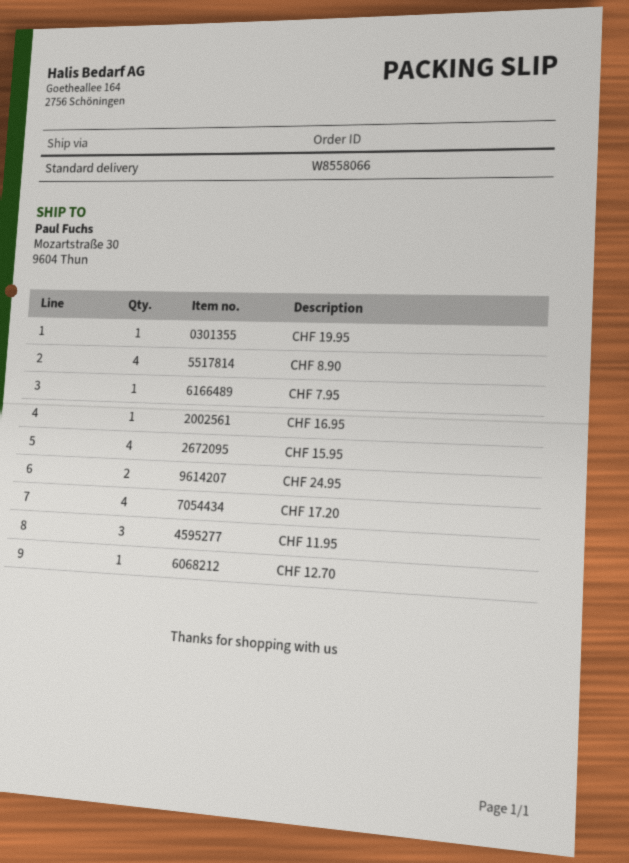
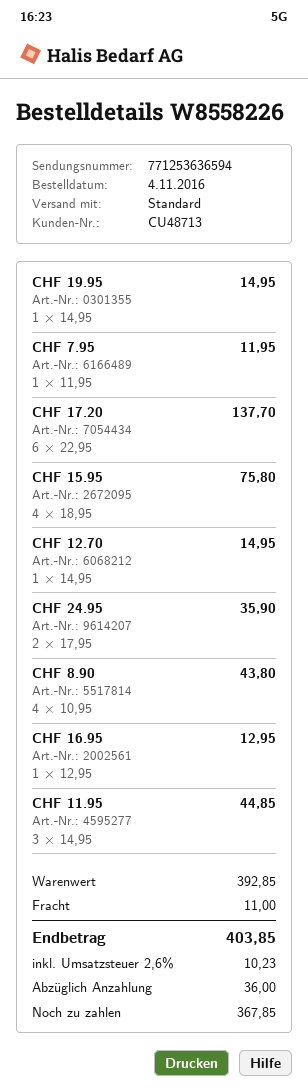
order number: W8558066 -> W8558226
CHF 17.20: 4 -> 6

